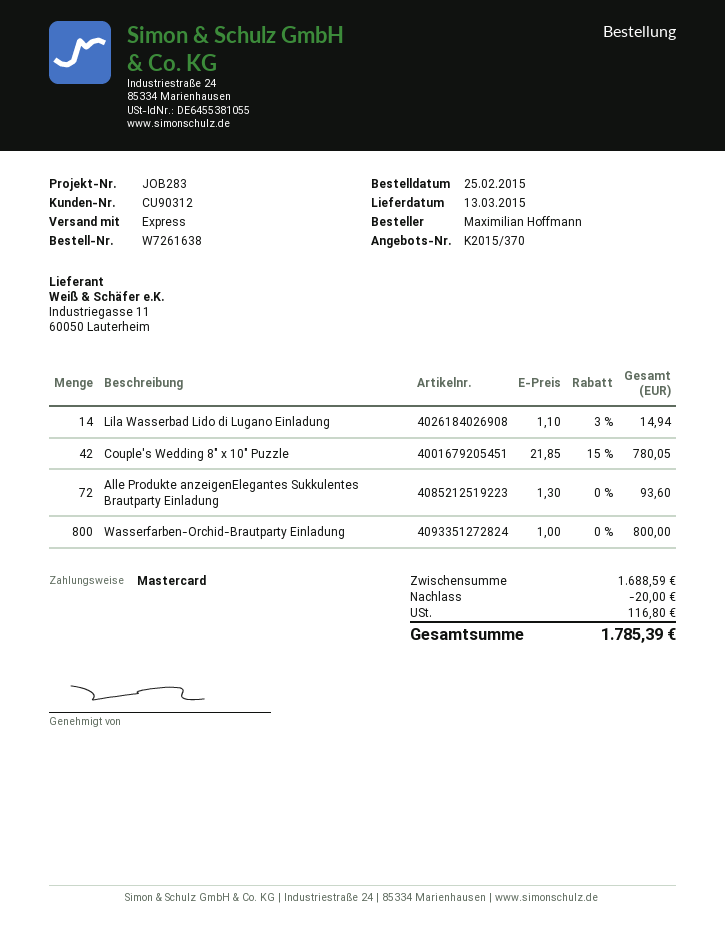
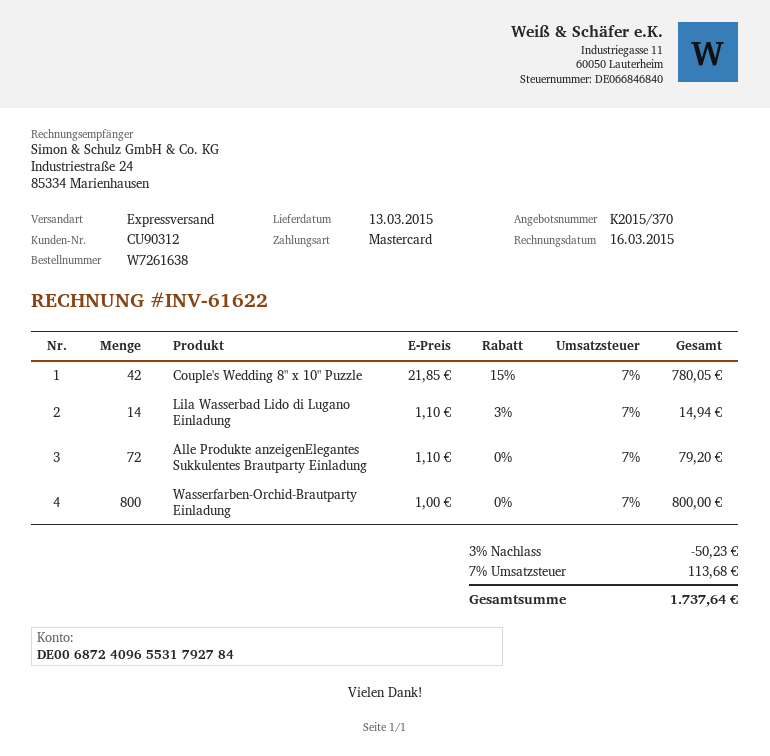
Alle Produkte anzeigenElegantes Sukkulentes Brautparty Einladung: 72 x 1.30 = 93.60 -> 72 x 1.10 = 79.20
discount: 20.00 -> 50.23
tax: 116.80 -> 113.68
total: 1785.39 -> 1737.64

